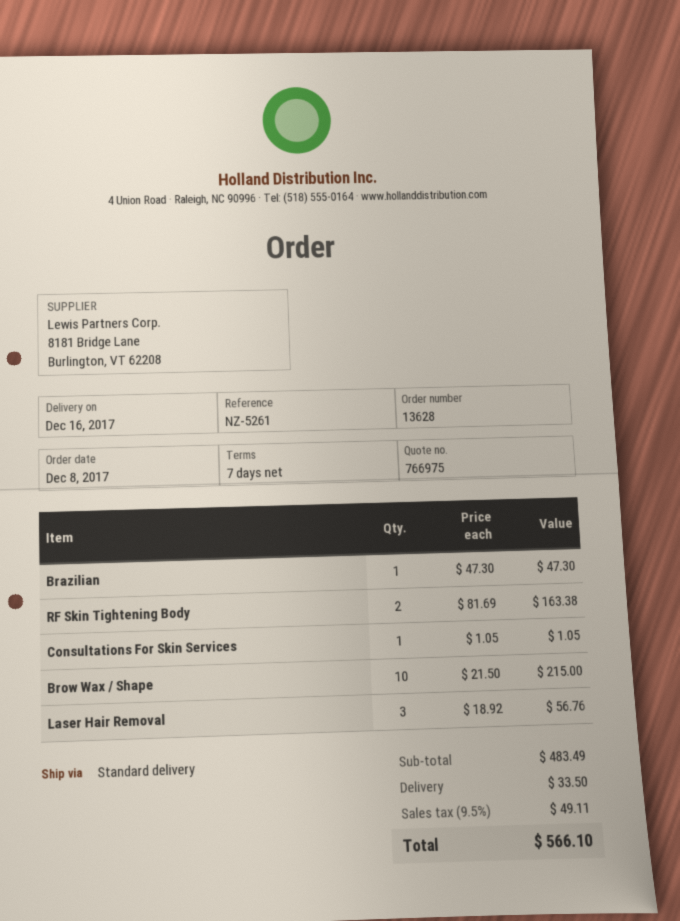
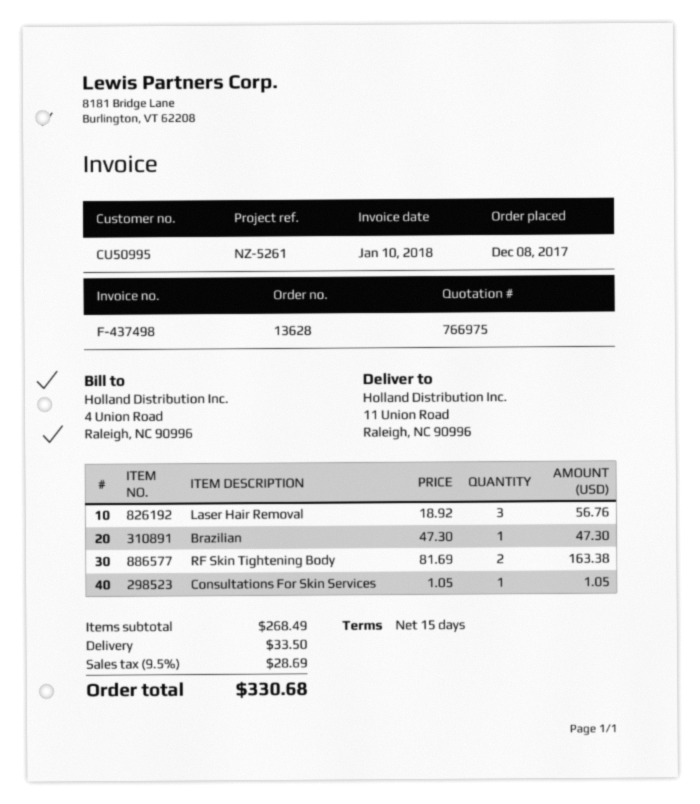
payment terms: 7 days -> 15 days
Brow Wax / Shape: 10 x 21.50 = 215.00 -> none
subtotal: 483.49 -> 268.49
tax: 9.5% = 49.11 -> 9.5% = 28.69
total: 566.10 -> 330.68

